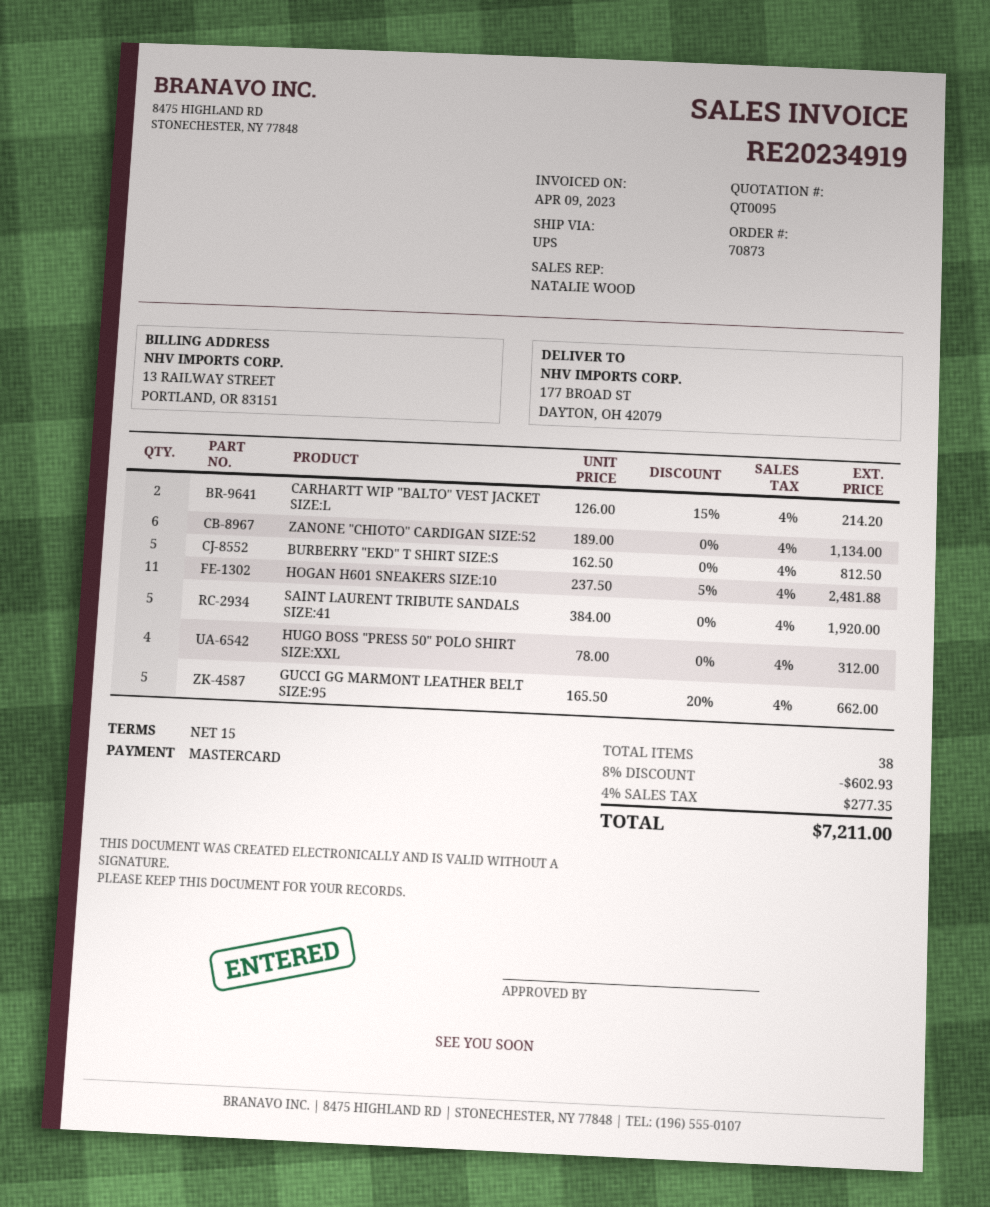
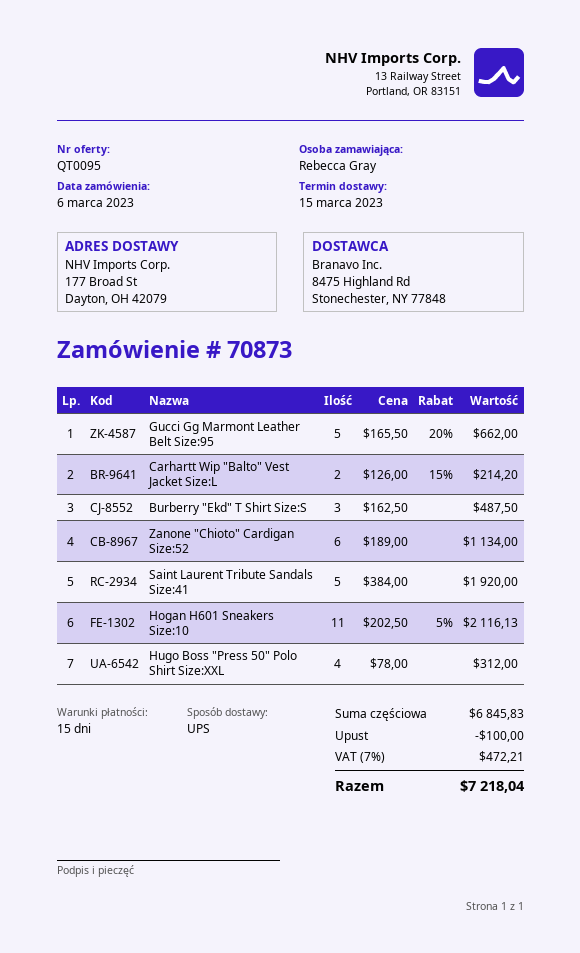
BURBERRY "EKD" T SHIRT SIZE:S: 5 x 162.50 = 812.50 -> 3 x 162.50 = 487.50
HOGAN H601 SNEAKERS SIZE:10: 11 x 237.50 - 5% = 2481.88 -> 11 x 202.50 - 5% = 2116.13
discount: 602.93 -> 100.00
tax: 4% = 277.35 -> 7% = 472.21
total: 7211.00 -> 7218.04

